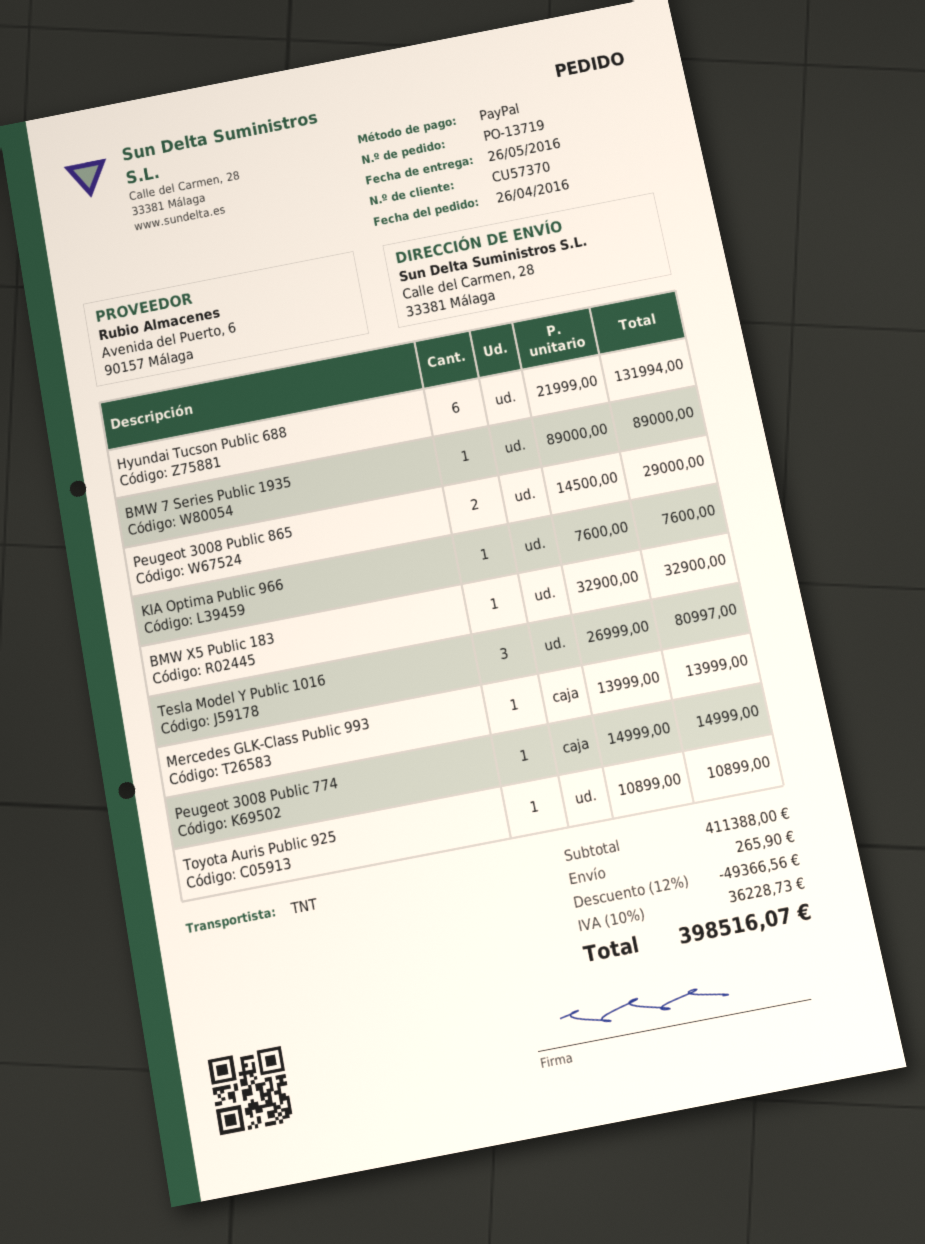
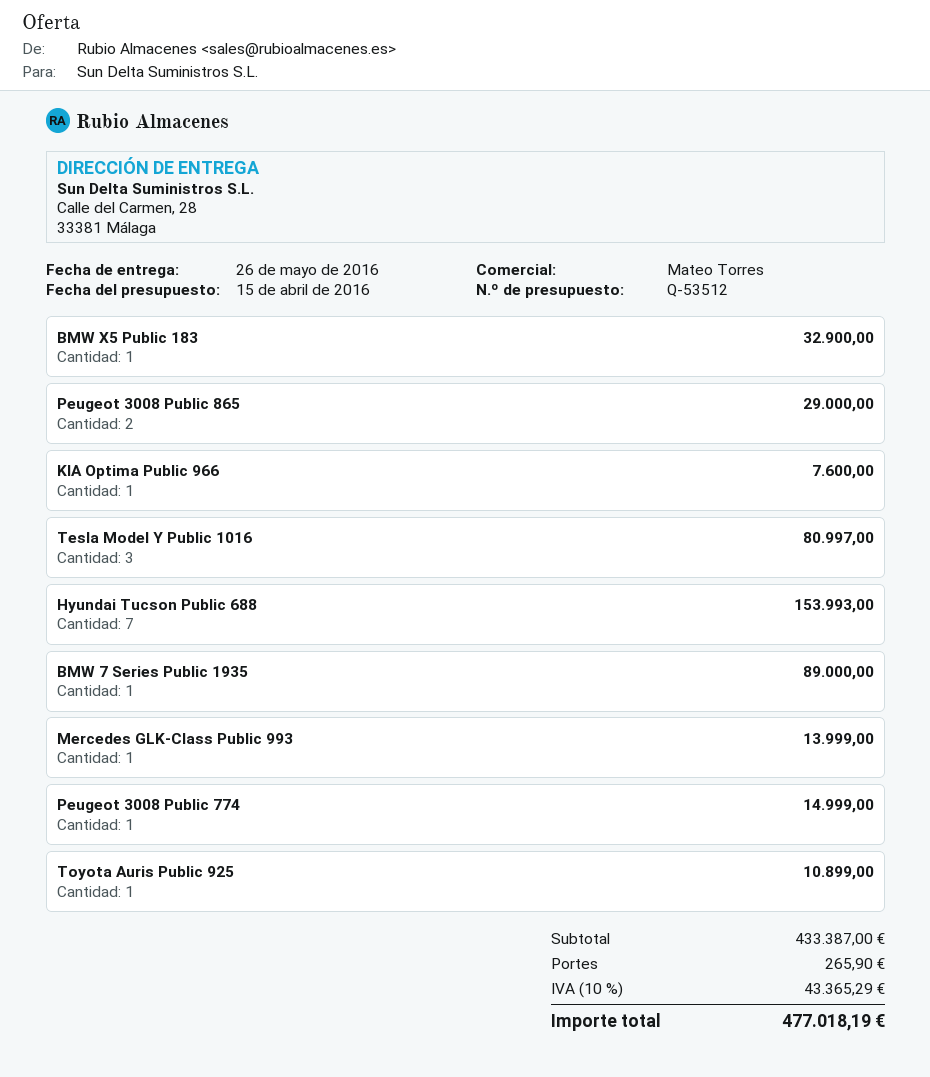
Hyundai Tucson Public 688: 6 for 131994.00 -> 7 for 153993.00
subtotal: 411388.00 -> 433387.00
discount: 12% = 49366.56 -> none
tax: 10% = 36228.73 -> 10% = 43365.29
total: 398516.07 -> 477018.19

